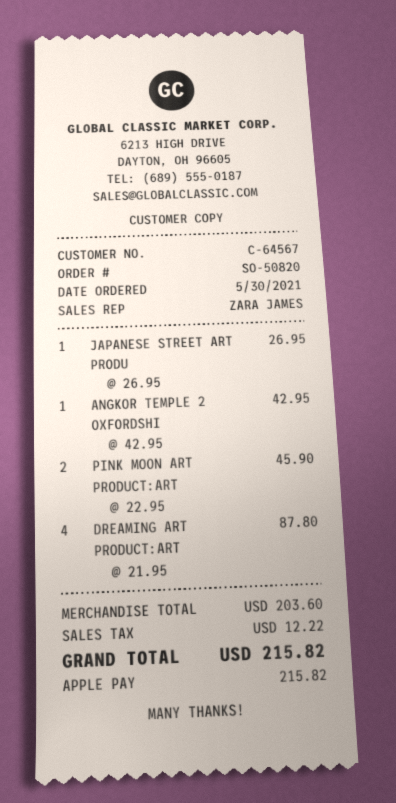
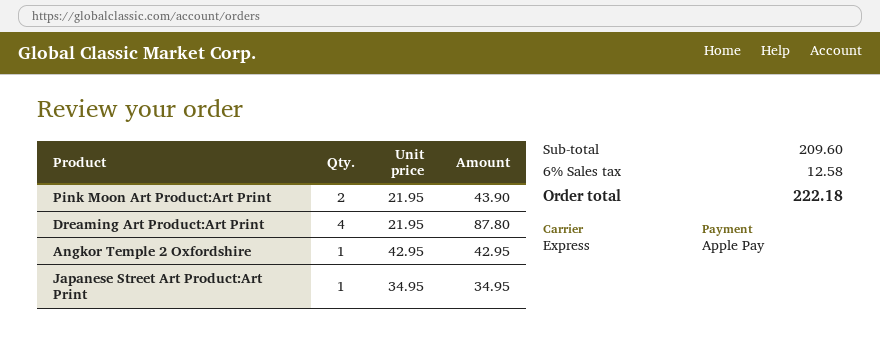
JAPANESE STREET ART PRODU: 1 x 26.95 = 26.95 -> 1 x 34.95 = 34.95
PINK MOON ART PRODUCT:ART: 2 x 22.95 = 45.90 -> 2 x 21.95 = 43.90
subtotal: 203.60 -> 209.60
tax: 12.22 -> 12.58
total: 215.82 -> 222.18

